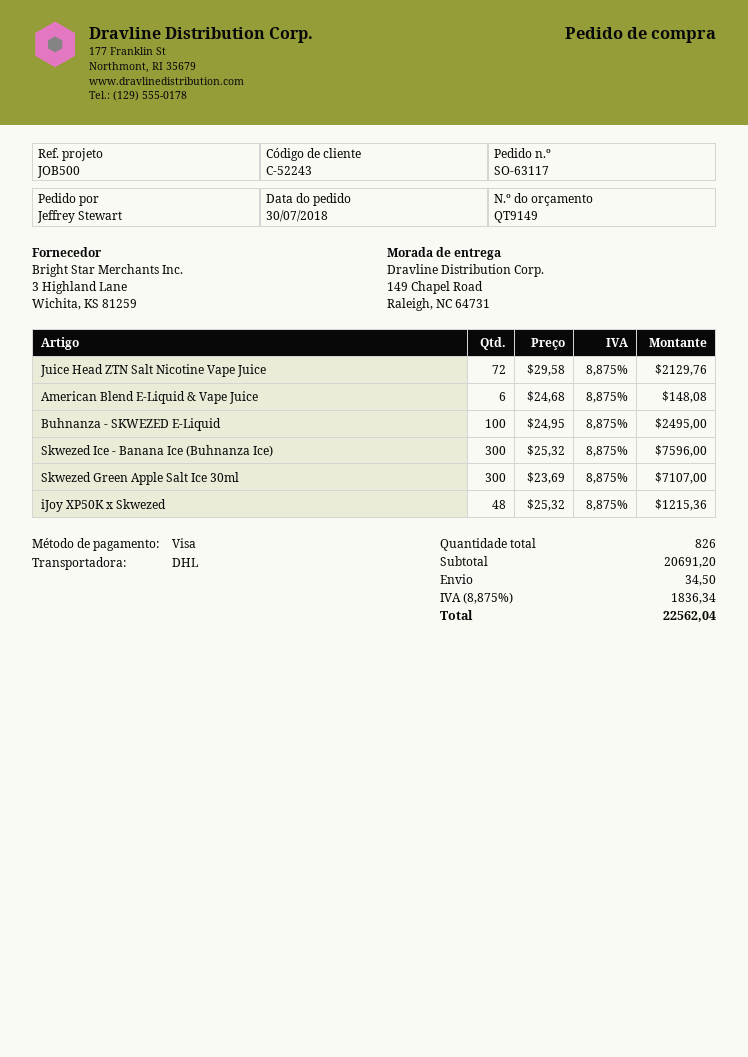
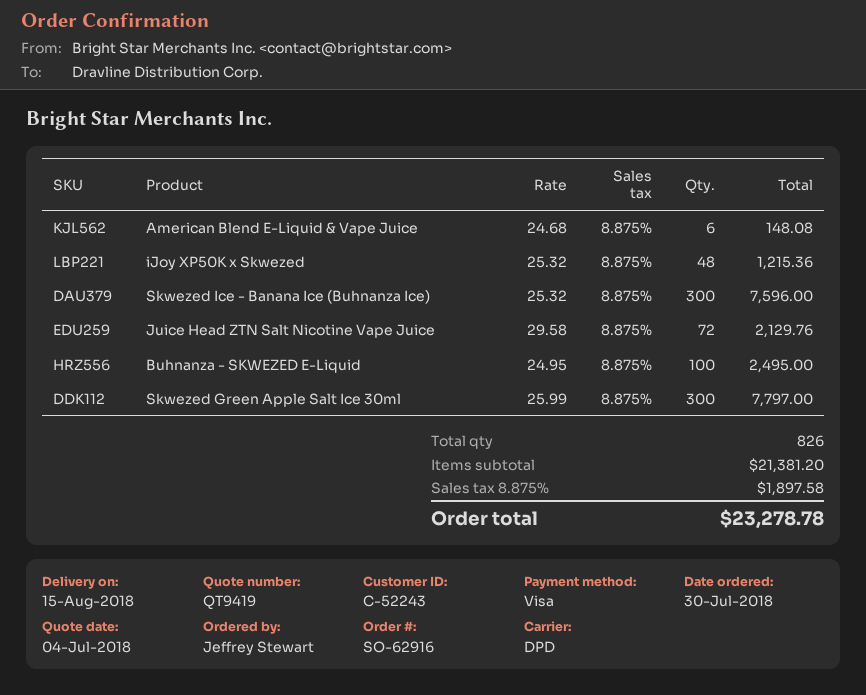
quote number: QT9149 -> QT9419
order number: SO-63117 -> SO-62916
shipping method: DHL -> DPD
Skwezed Green Apple Salt Ice 30ml: 300 x 23.69 = 7107.00 -> 300 x 25.99 = 7797.00
subtotal: 20691.20 -> 21381.20
shipping: 34.50 -> none
tax: 8.875% = 1836.34 -> 8.875% = 1897.58
total: 22562.04 -> 23278.78

